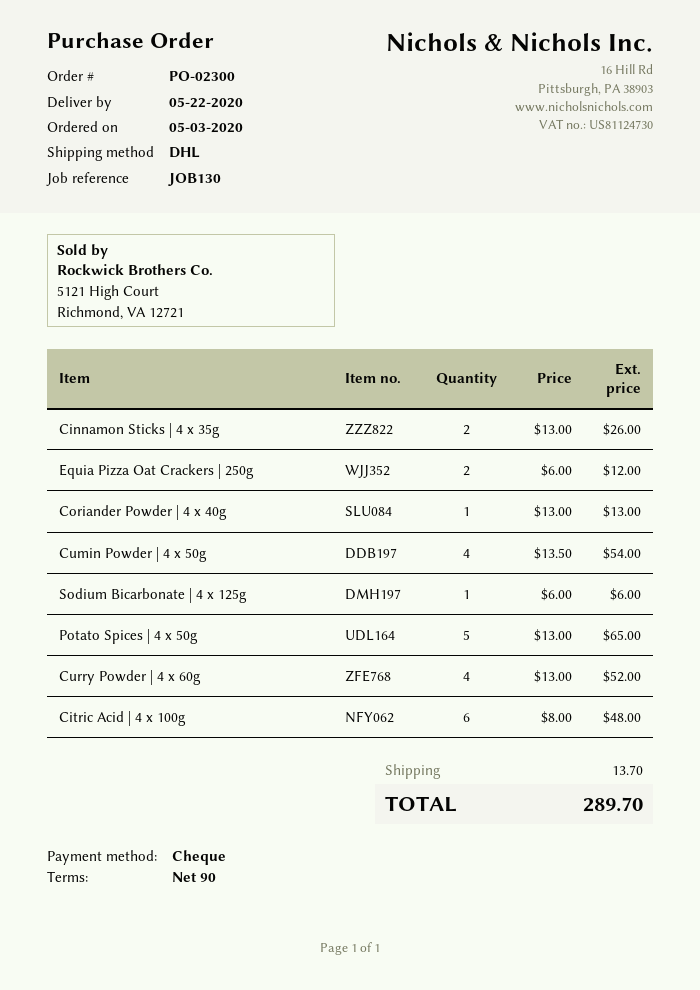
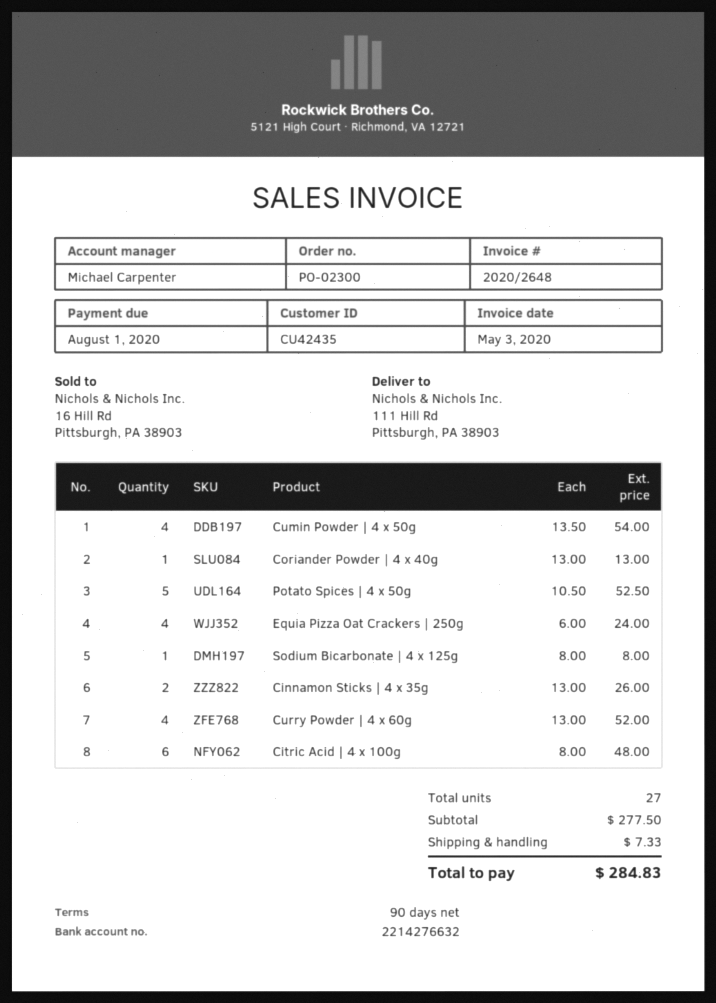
Equia Pizza Oat Crackers | 250g: 2 x 6.00 = 12.00 -> 4 x 6.00 = 24.00
Sodium Bicarbonate | 4 x 125g: 1 x 6.00 = 6.00 -> 1 x 8.00 = 8.00
Potato Spices | 4 x 50g: 5 x 13.00 = 65.00 -> 5 x 10.50 = 52.50
shipping: 13.70 -> 7.33
total: 289.70 -> 284.83

